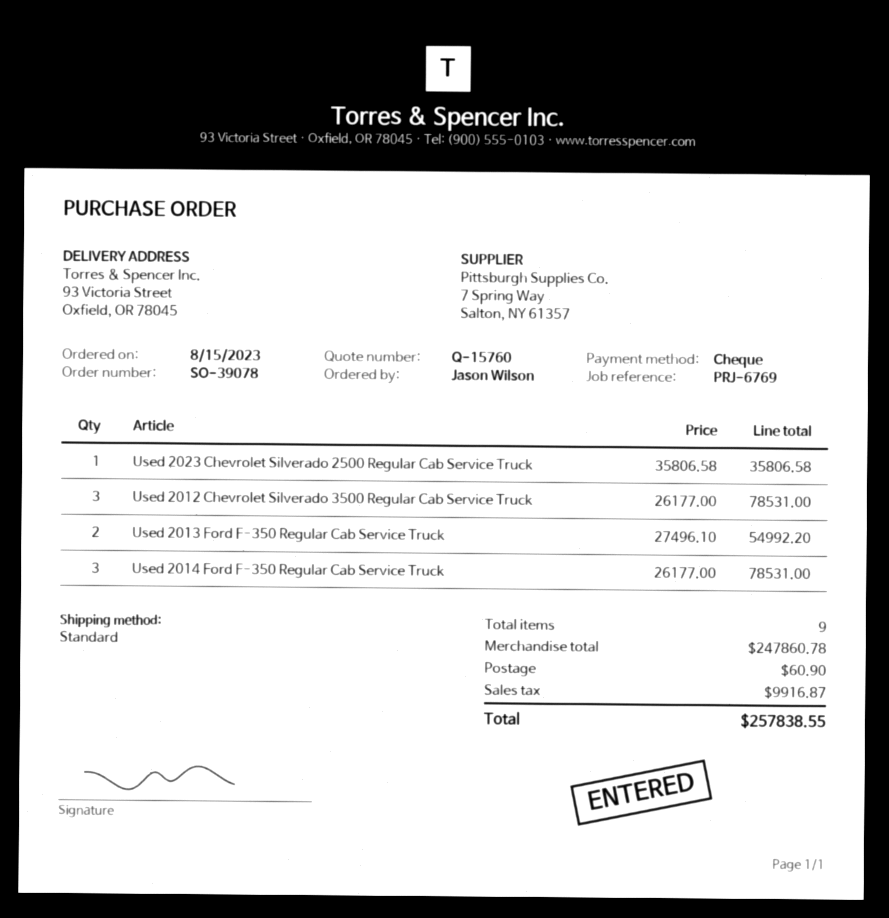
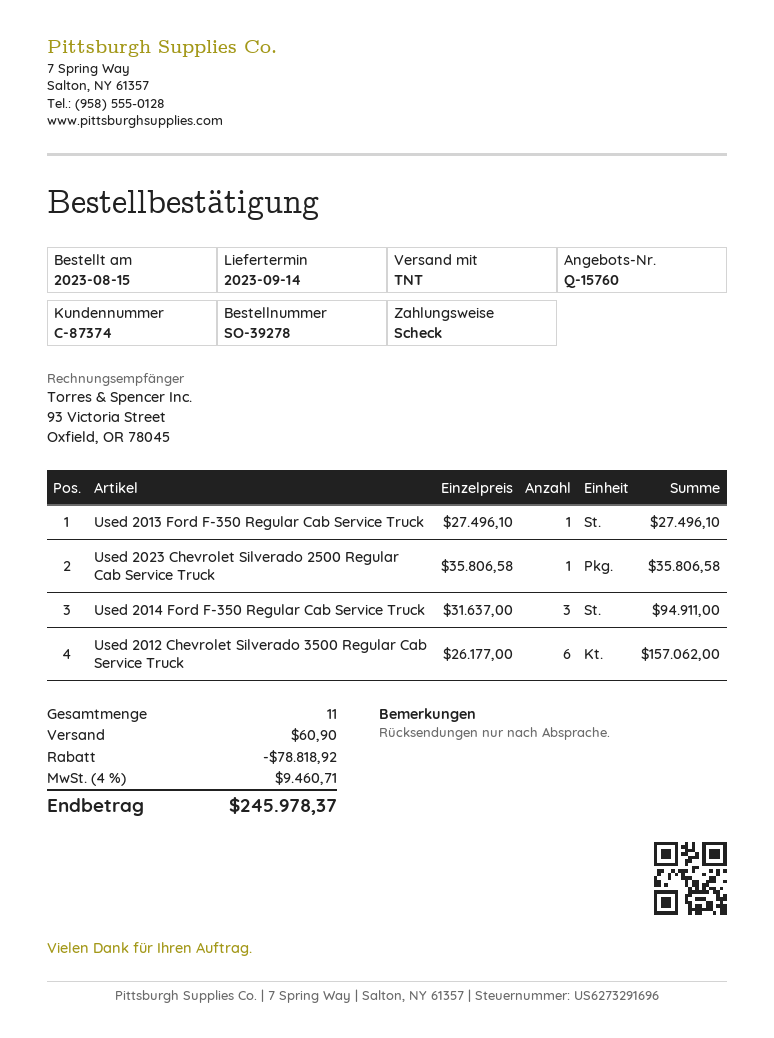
order number: SO-39078 -> SO-39278
shipping method: standard -> TNT
Used 2012 Chevrolet Silverado 3500 Regular Cab Service Truck: 3 x 26177.00 = 78531.00 -> 6 x 26177.00 = 157062.00
Used 2013 Ford F-350 Regular Cab Service Truck: 2 x 27496.10 = 54992.20 -> 1 x 27496.10 = 27496.10
Used 2014 Ford F-350 Regular Cab Service Truck: 3 x 26177.00 = 78531.00 -> 3 x 31637.00 = 94911.00
total quantity: 9 -> 11
discount: none -> 78818.92
tax: 9916.87 -> 9460.71
total: 257838.55 -> 245978.37

